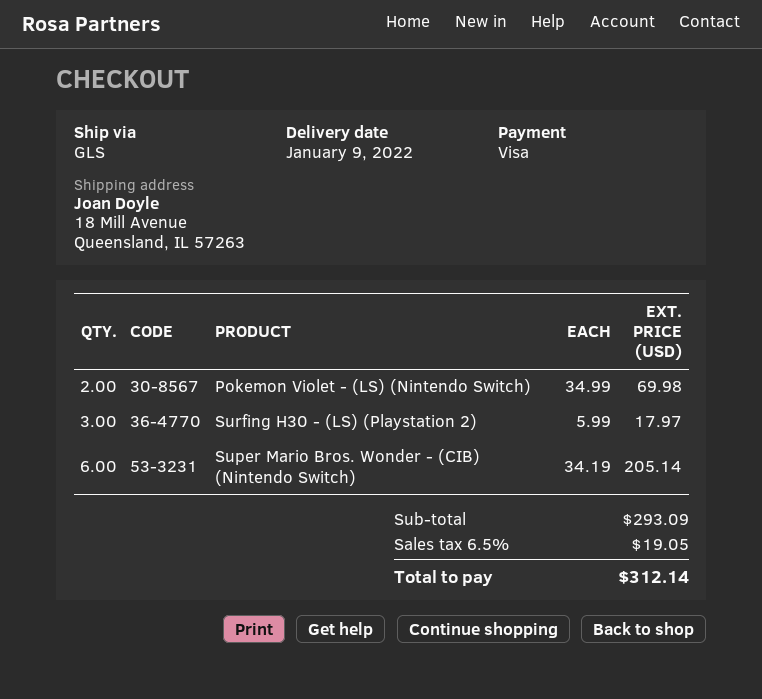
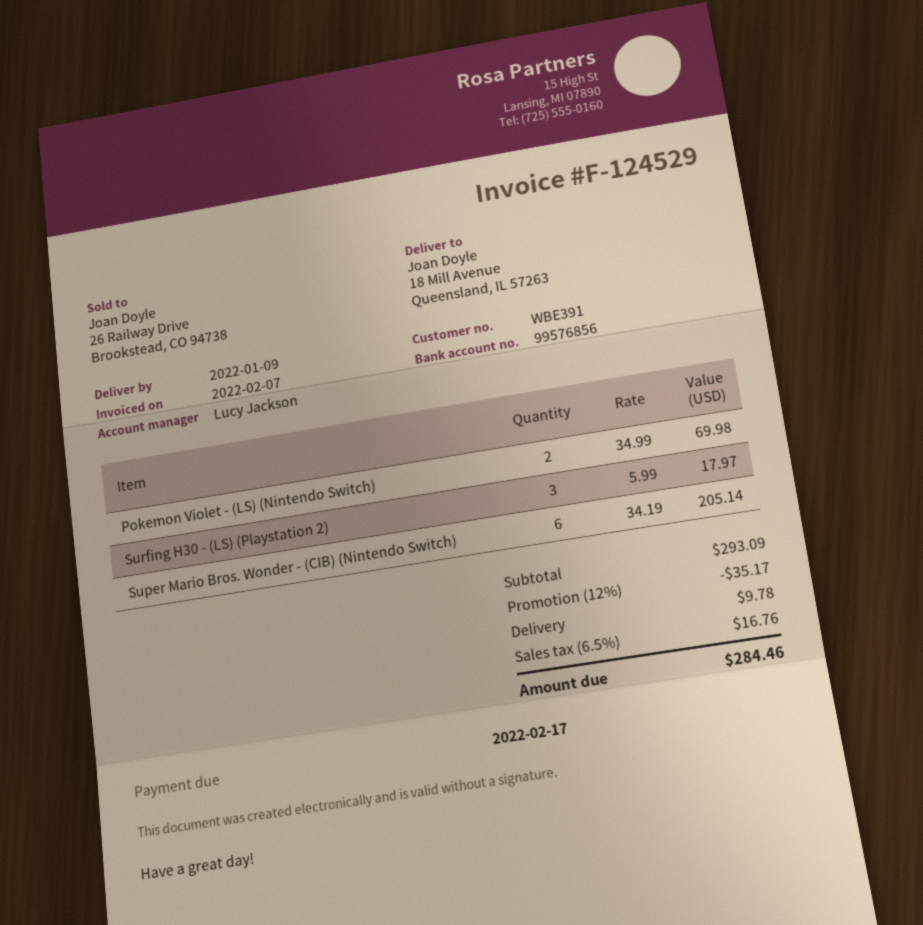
discount: none -> 12% = 35.17
shipping: none -> 9.78
tax: 6.5% = 19.05 -> 6.5% = 16.76
total: 312.14 -> 284.46

